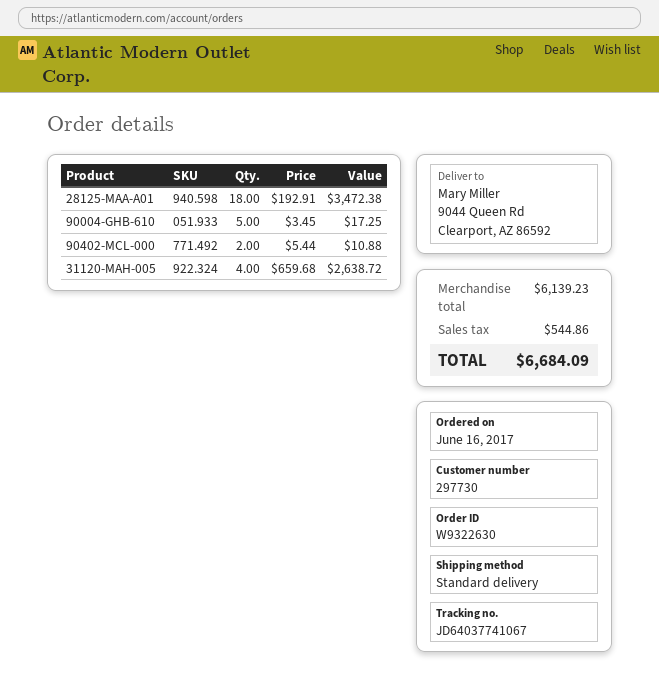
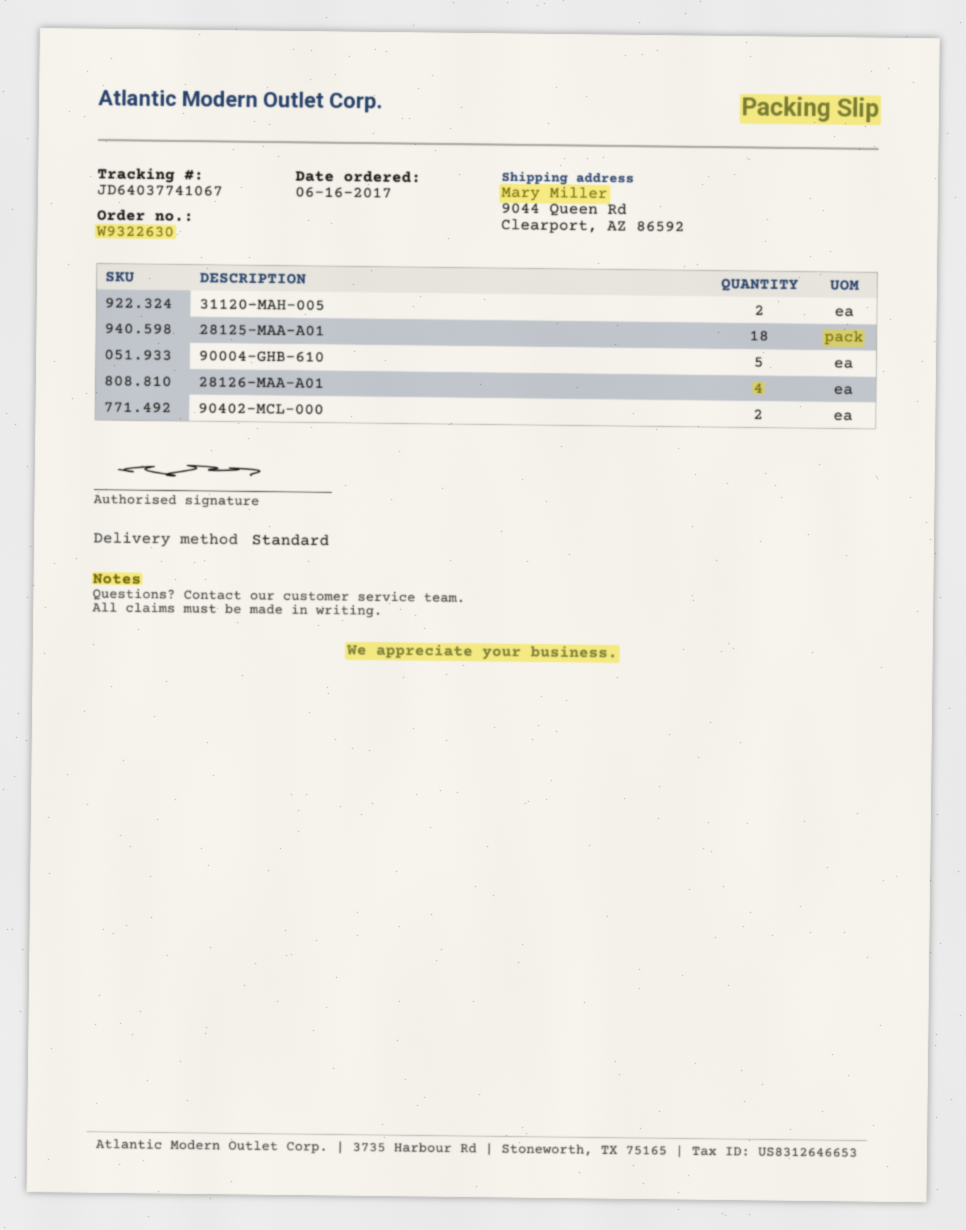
31120-MAH-005: 4 -> 2
28126-MAA-A01: none -> 4

